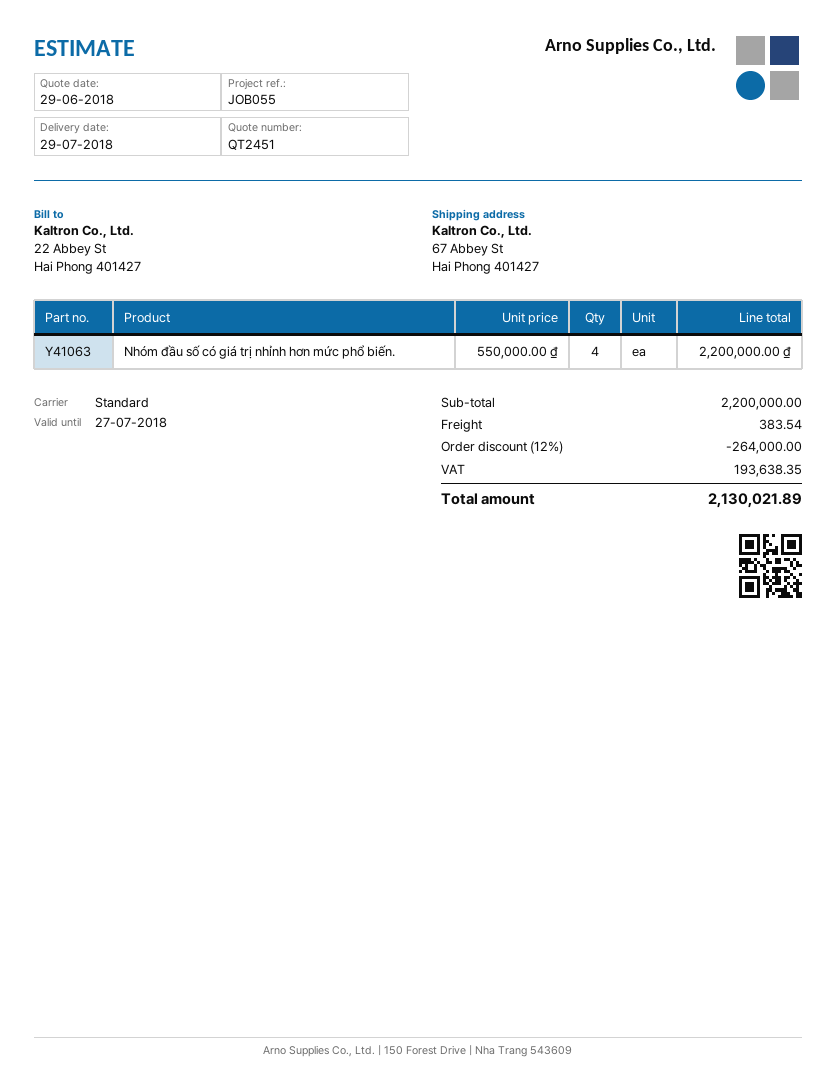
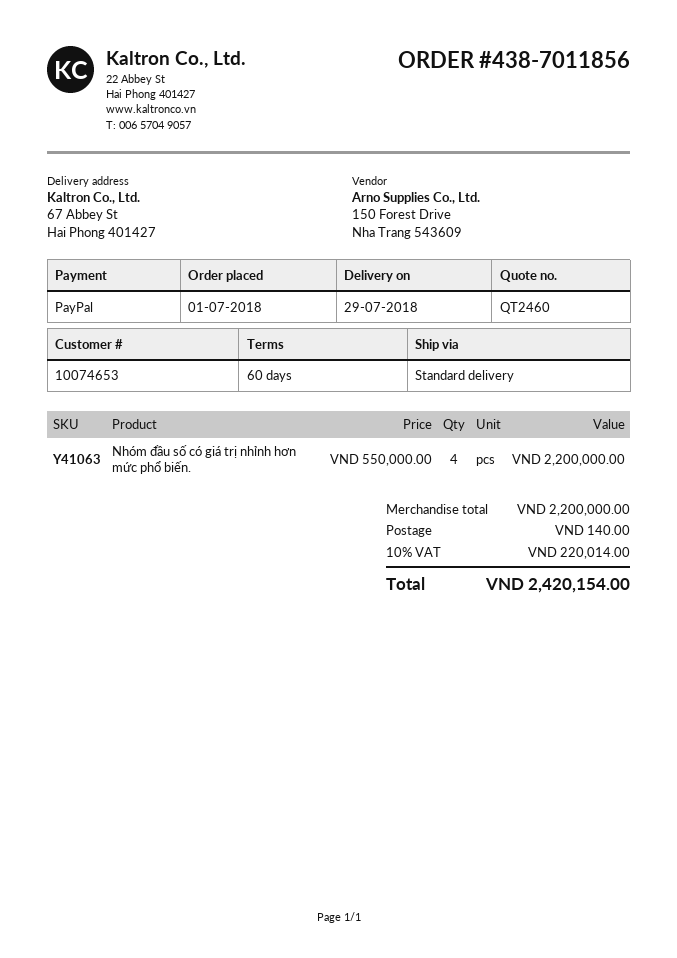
quote number: QT2451 -> QT2460
discount: 12% = 264000.00 -> none
shipping: 383.54 -> 140.00
tax: 193638.35 -> 220014.00
total: 2130021.89 -> 2420154.00

